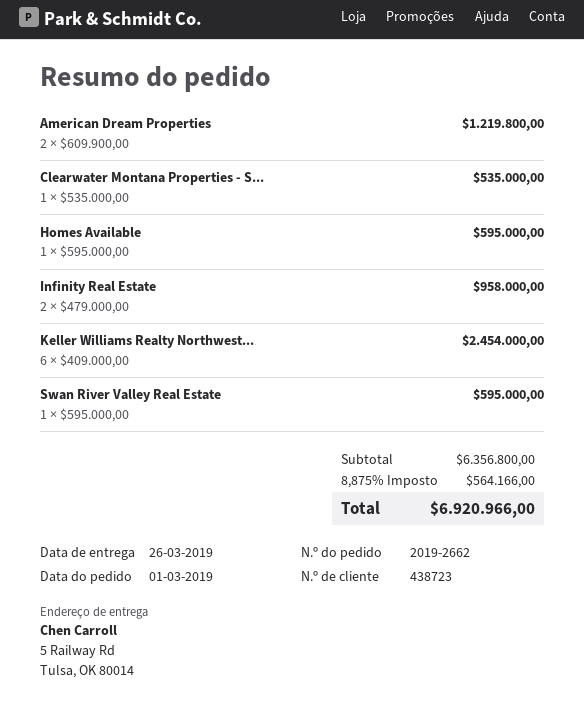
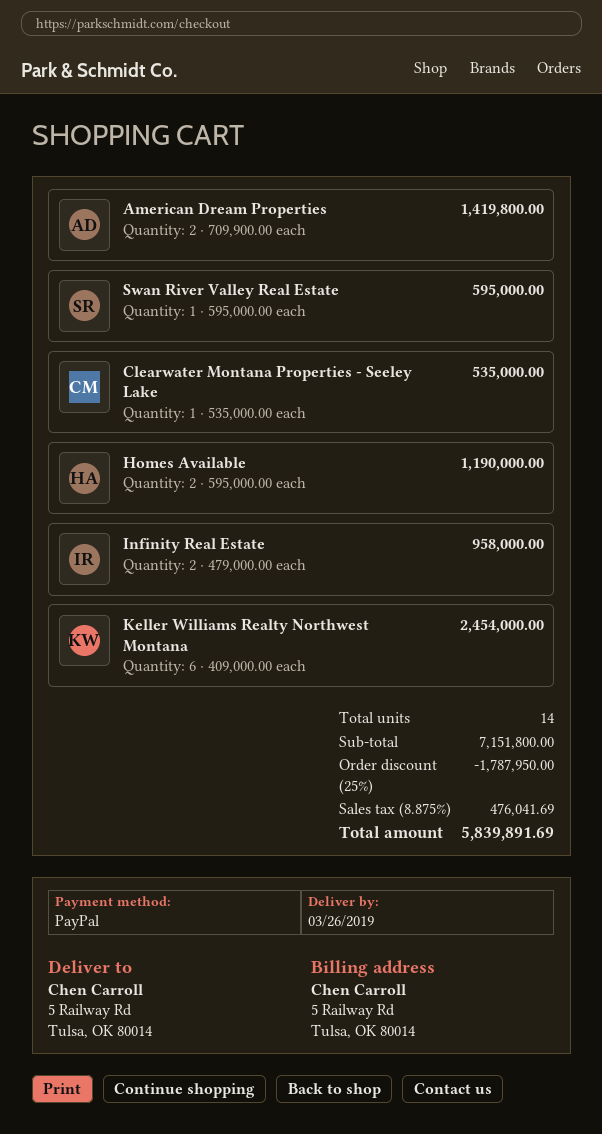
American Dream Properties: 2 x 609900.00 = 1219800.00 -> 2 x 709900.00 = 1419800.00
Homes Available: 1 x 595000.00 = 595000.00 -> 2 x 595000.00 = 1190000.00
subtotal: 6356800.00 -> 7151800.00
discount: none -> 25% = 1787950.00
tax: 8.875% = 564166.00 -> 8.875% = 476041.69
total: 6920966.00 -> 5839891.69

